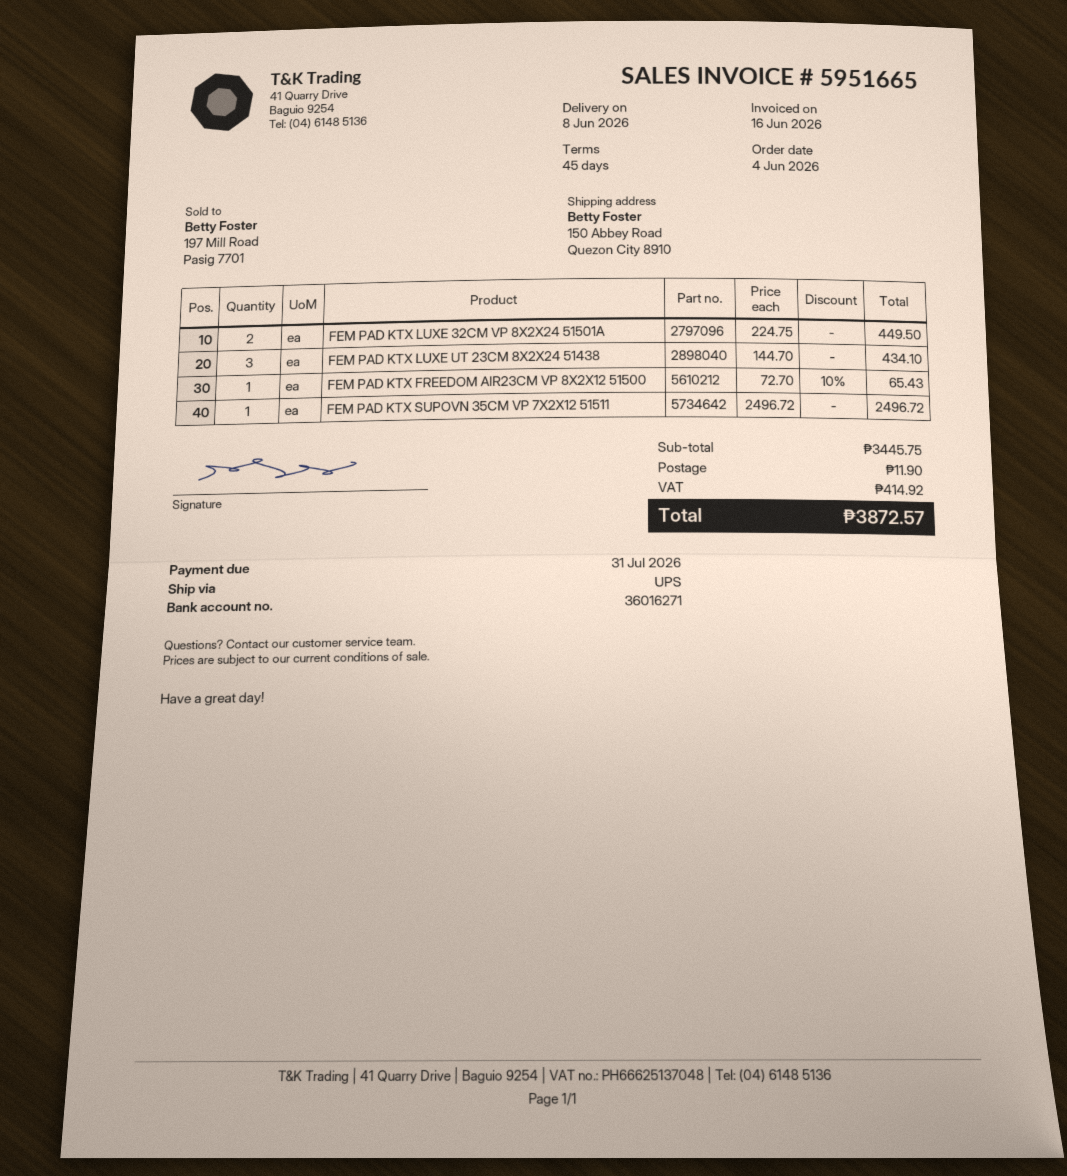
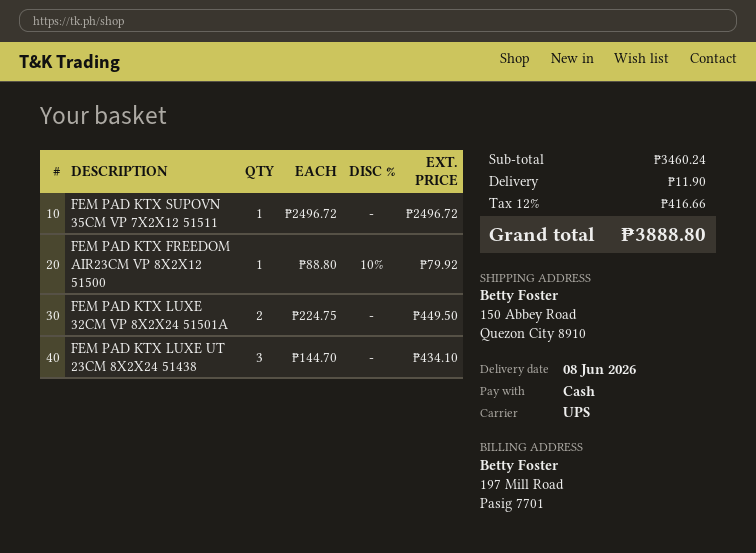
FEM PAD KTX FREEDOM AIR23CM VP 8X2X12 51500: 1 x 72.70 - 10% = 65.43 -> 1 x 88.80 - 10% = 79.92
subtotal: 3445.75 -> 3460.24
tax: 414.92 -> 416.66
total: 3872.57 -> 3888.80

